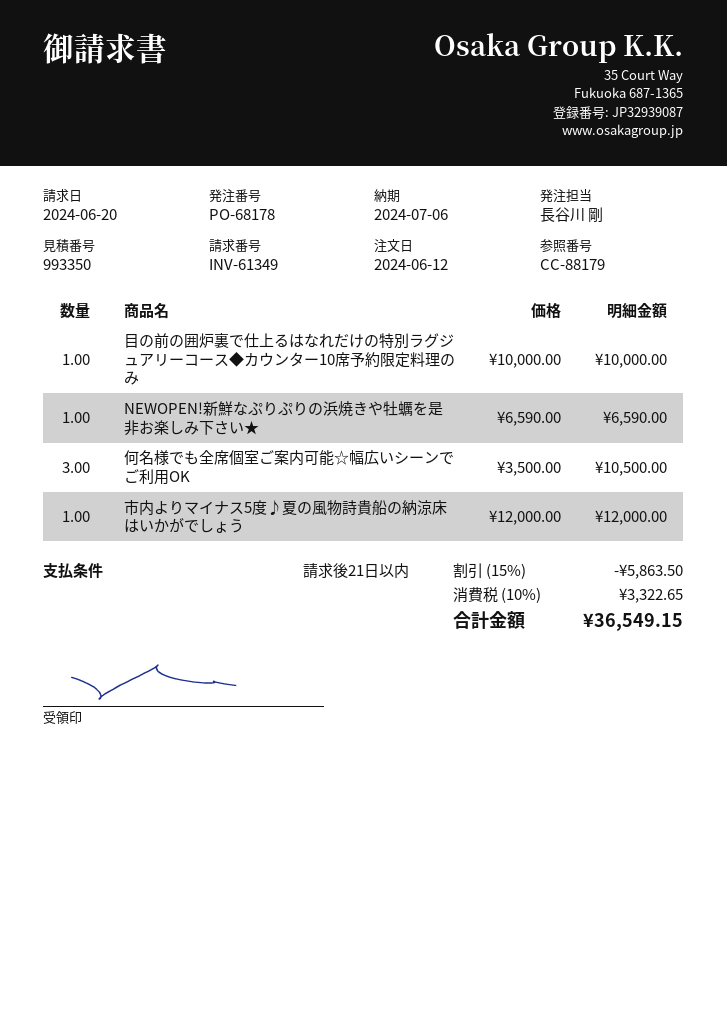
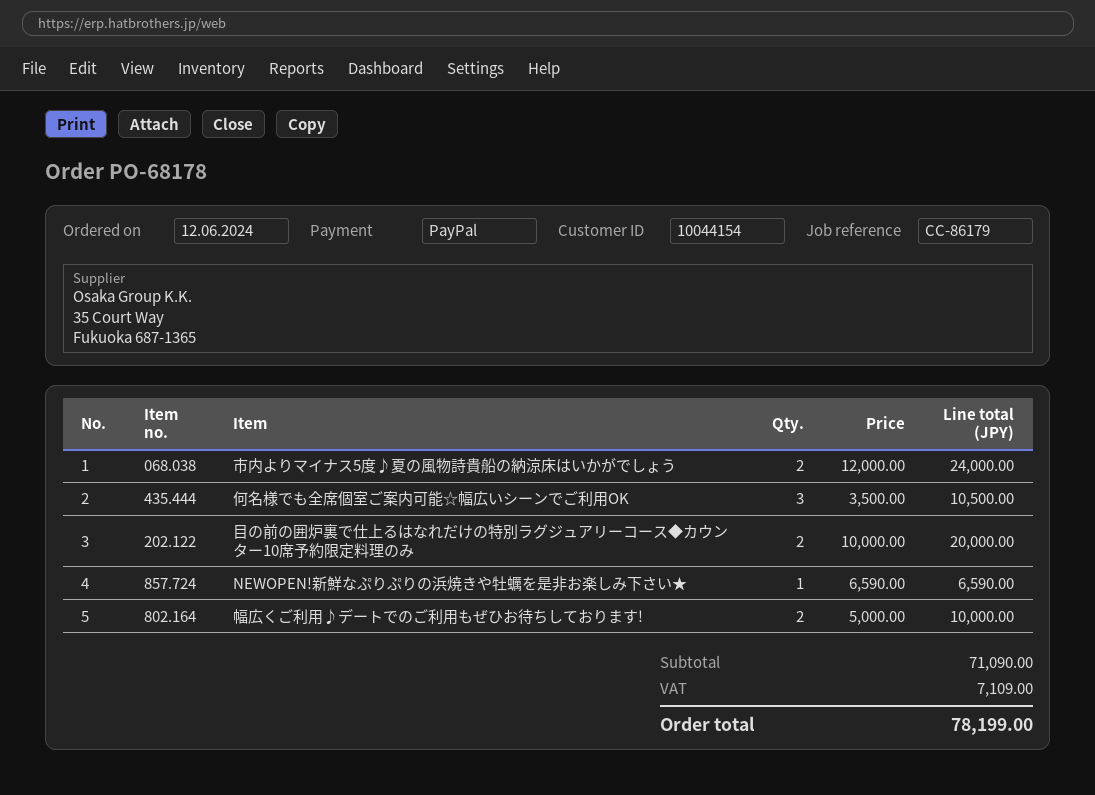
reference: CC-88179 -> CC-86179
目の前の囲炉裏で仕上るはなれだけの特別ラグジュアリーコース◆カウンター10席予約限定料理のみ: 1 x 10000.00 = 10000.00 -> 2 x 10000.00 = 20000.00
市内よりマイナス5度♪夏の風物詩貴船の納涼床はいかがでしょう: 1 x 12000.00 = 12000.00 -> 2 x 12000.00 = 24000.00
幅広くご利用♪デートでのご利用もぜひお待ちしております!: none -> 2 x 5000.00 = 10000.00
discount: 15% = 5863.50 -> none
tax: 3322.65 -> 7109.00
total: 36549.15 -> 78199.00

